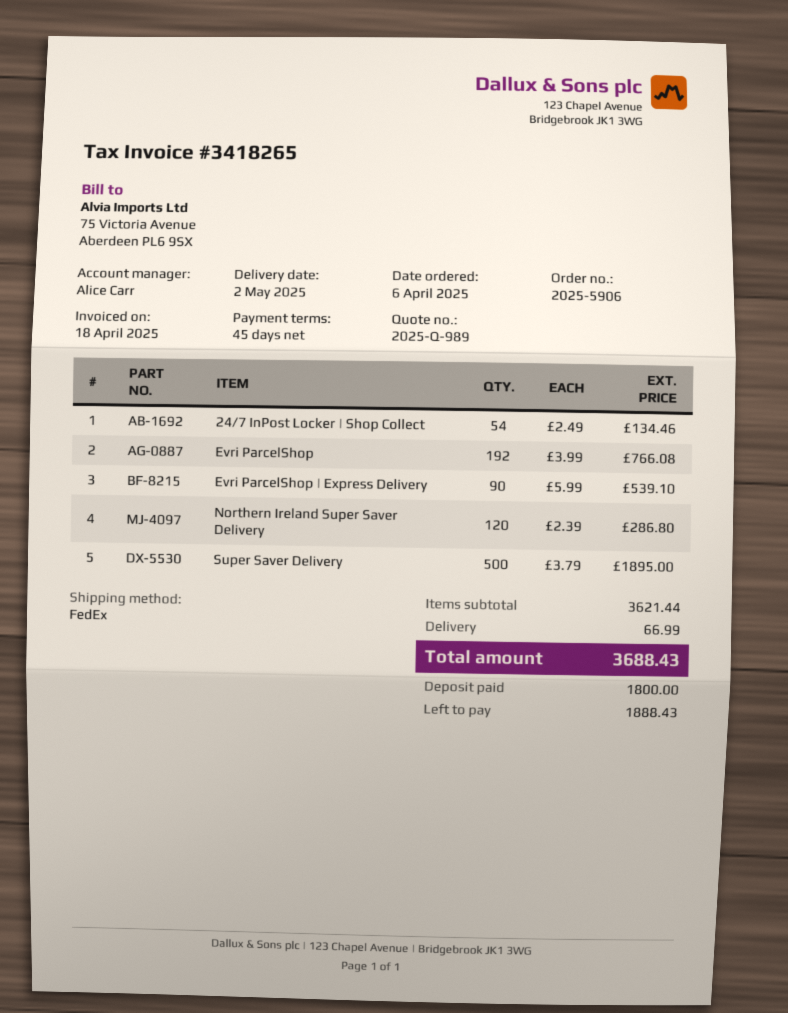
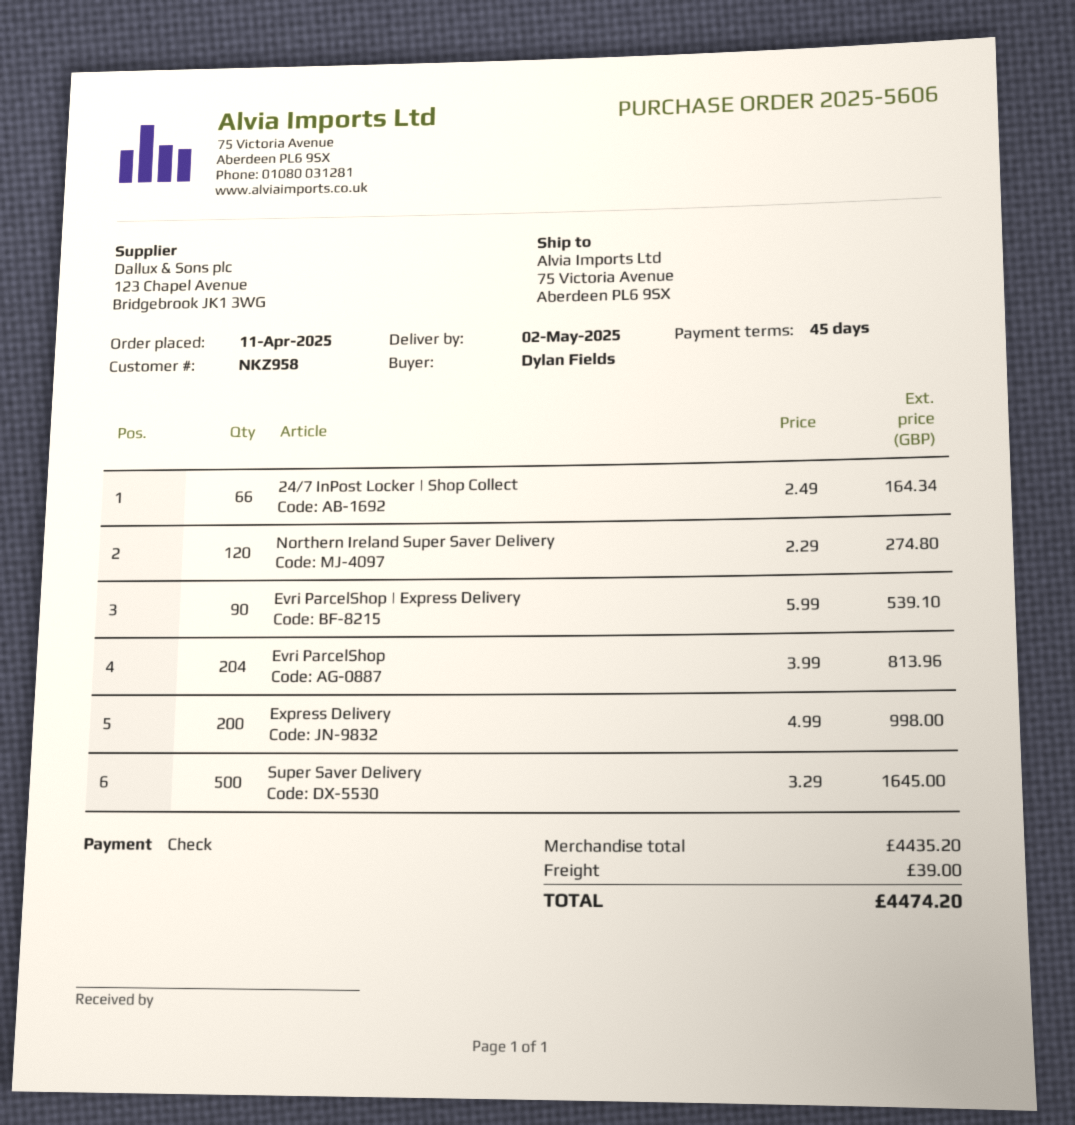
order number: 2025-5906 -> 2025-5606
order date: 2025-04-06 -> 2025-04-11
24/7 InPost Locker | Shop Collect: 54 x 2.49 = 134.46 -> 66 x 2.49 = 164.34
Evri ParcelShop: 192 x 3.99 = 766.08 -> 204 x 3.99 = 813.96
Northern Ireland Super Saver Delivery: 120 x 2.39 = 286.80 -> 120 x 2.29 = 274.80
Super Saver Delivery: 500 x 3.79 = 1895.00 -> 500 x 3.29 = 1645.00
Express Delivery: none -> 200 x 4.99 = 998.00
subtotal: 3621.44 -> 4435.20
shipping: 66.99 -> 39.00
total: 3688.43 -> 4474.20

